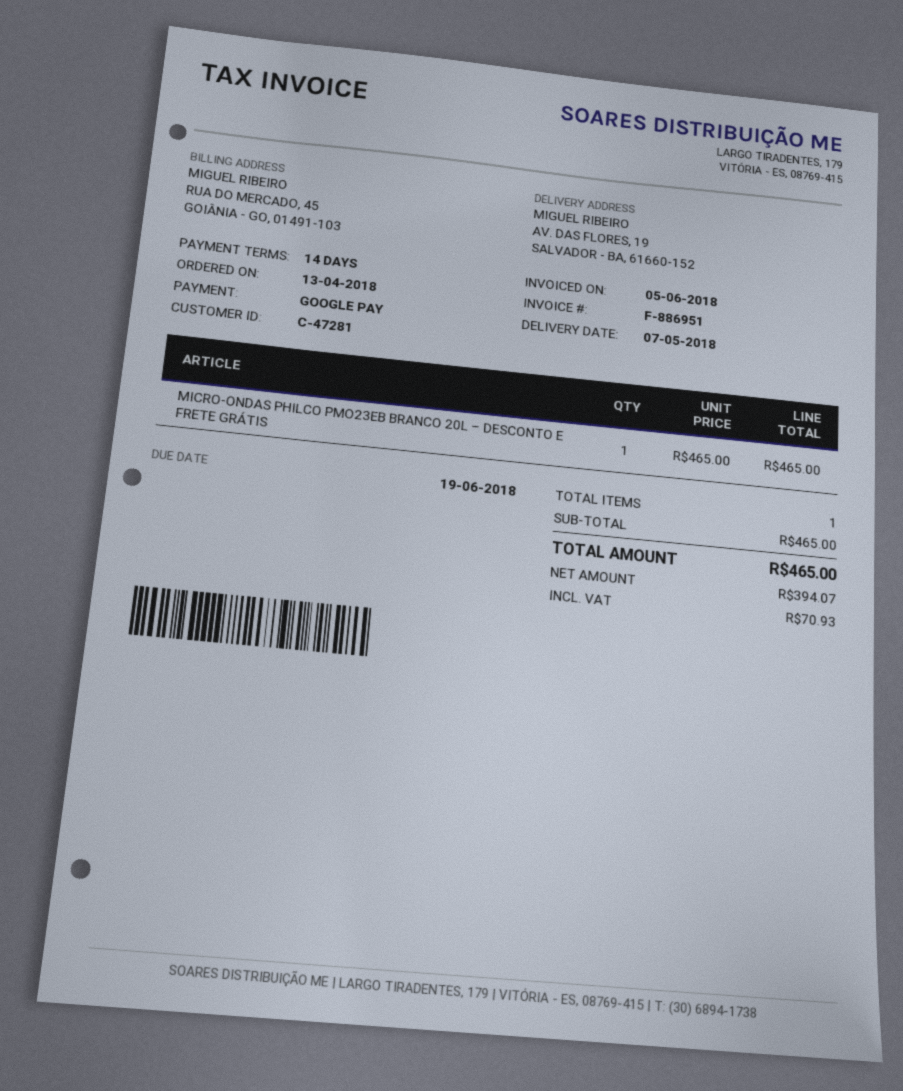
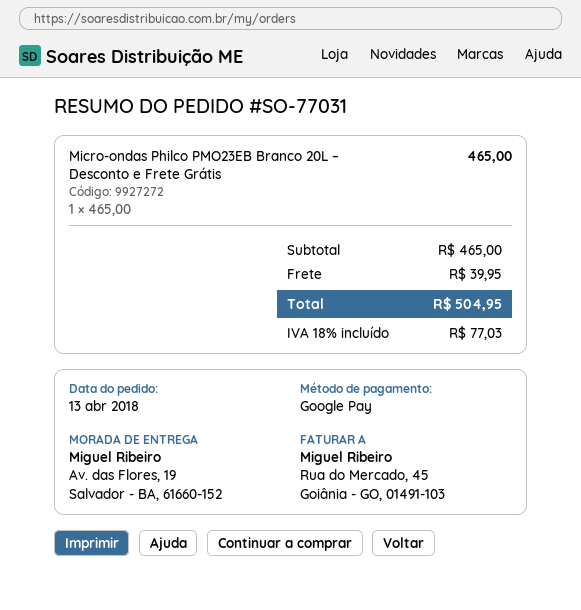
shipping: none -> 39.95
tax: 70.93 -> 77.03
total: 465.00 -> 504.95

